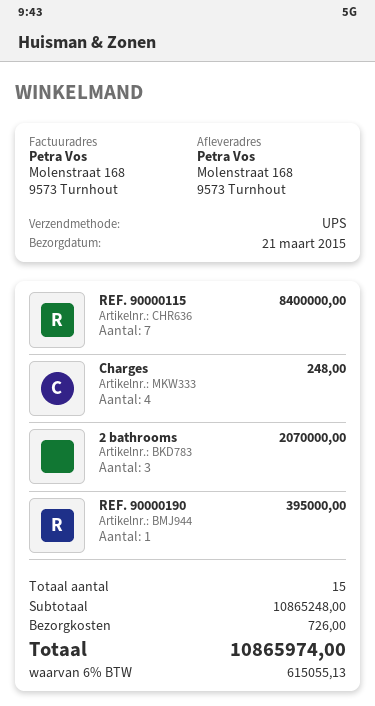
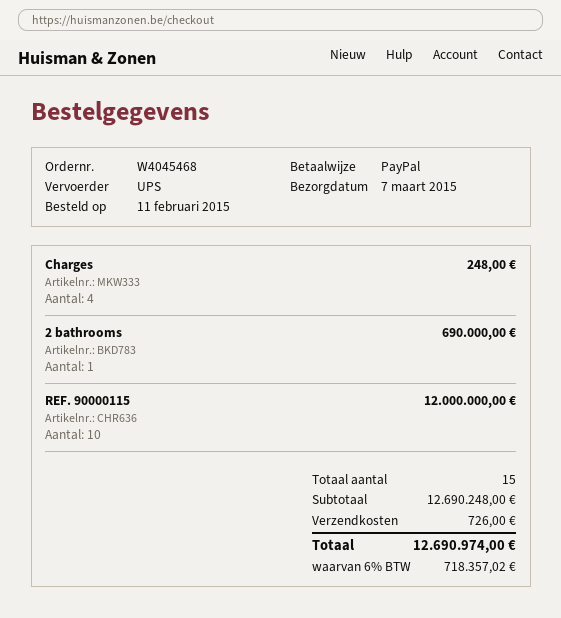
delivery date: 2015-03-21 -> 2015-03-07
REF. 90000115: 7 for 8400000.00 -> 10 for 12000000.00
2 bathrooms: 3 for 2070000.00 -> 1 for 690000.00
REF. 90000190: 1 for 395000.00 -> none
subtotal: 10865248.00 -> 12690248.00
tax: 6% = 615055.13 -> 6% = 718357.02
total: 10865974.00 -> 12690974.00

